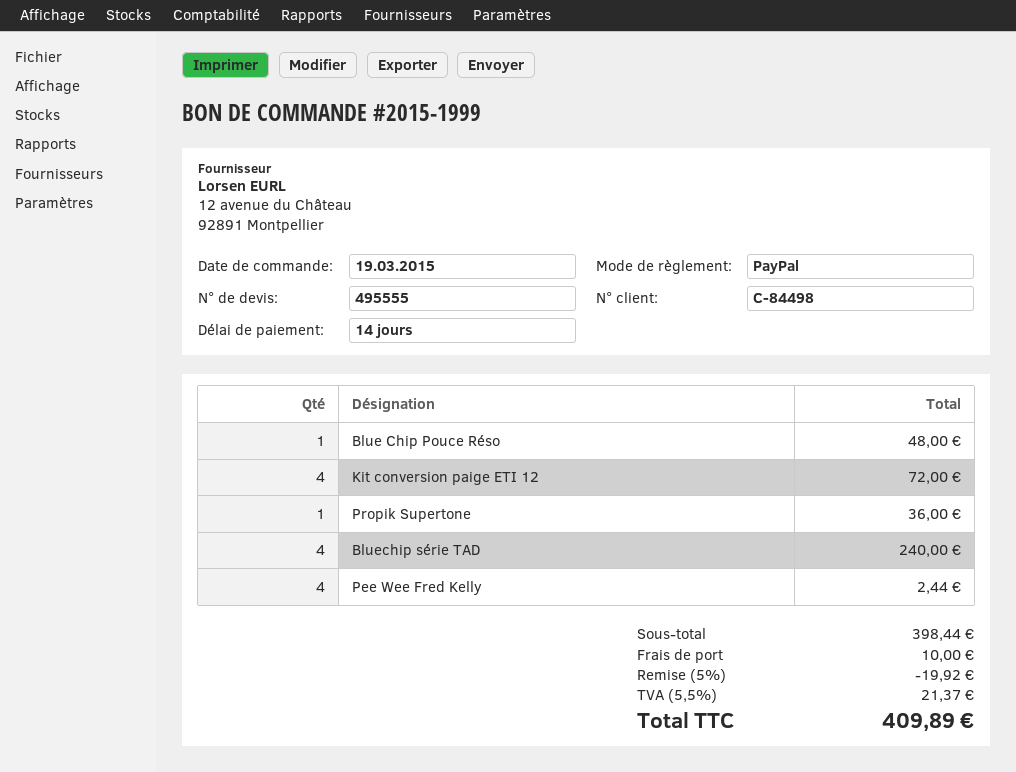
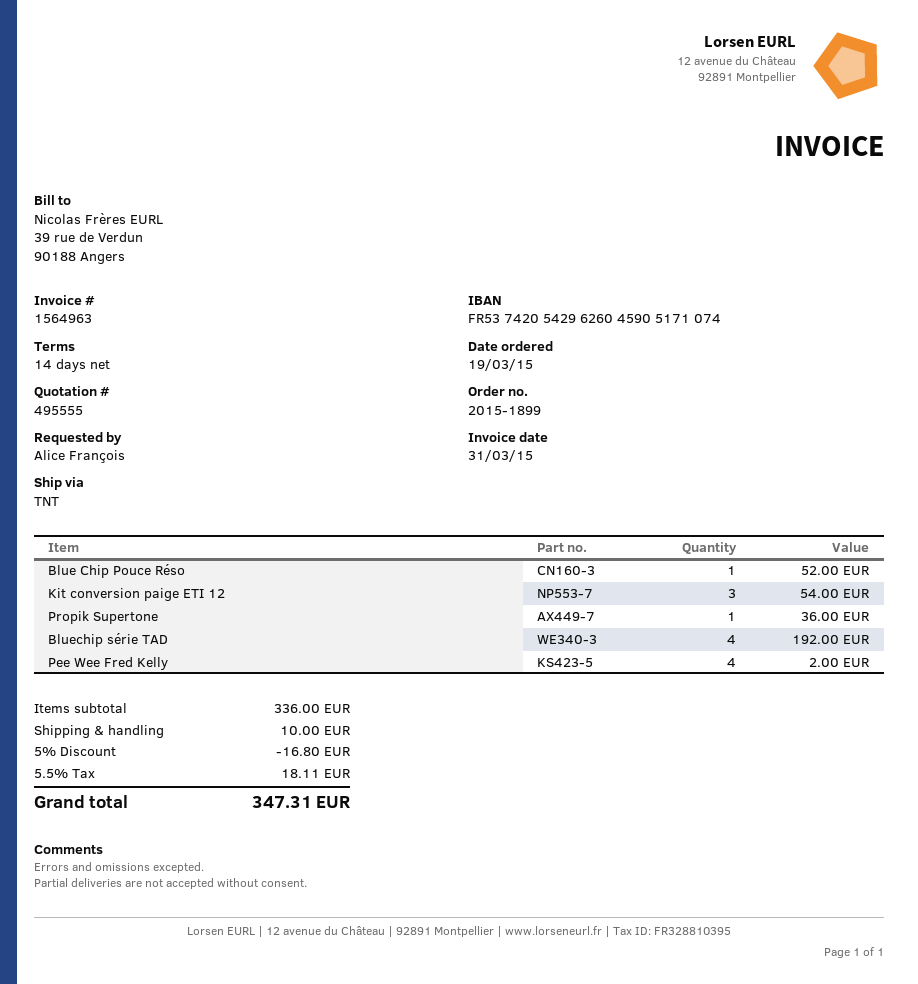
order number: 2015-1999 -> 2015-1899
Blue Chip Pouce Réso: 1 for 48.00 -> 1 for 52.00
Kit conversion paige ETI 12: 4 for 72.00 -> 3 for 54.00
Bluechip série TAD: 4 for 240.00 -> 4 for 192.00
Pee Wee Fred Kelly: 4 for 2.44 -> 4 for 2.00
subtotal: 398.44 -> 336.00
discount: 5% = 19.92 -> 5% = 16.80
tax: 5.5% = 21.37 -> 5.5% = 18.11
total: 409.89 -> 347.31

